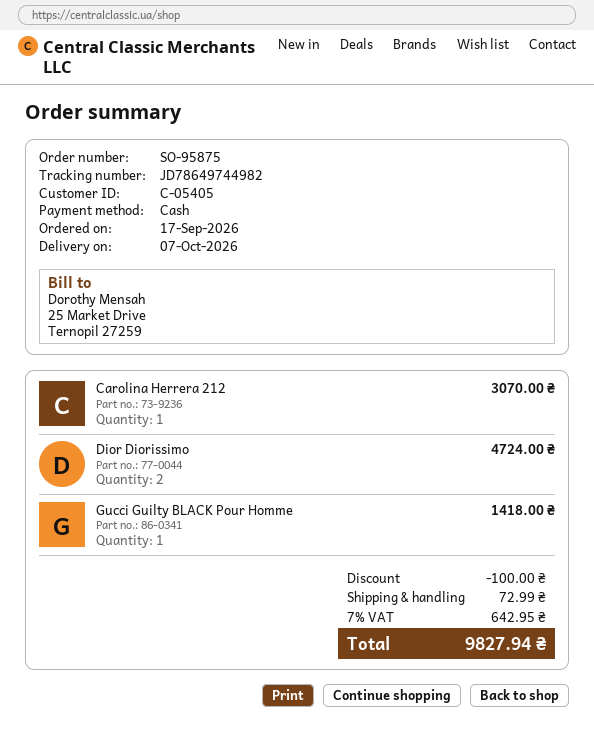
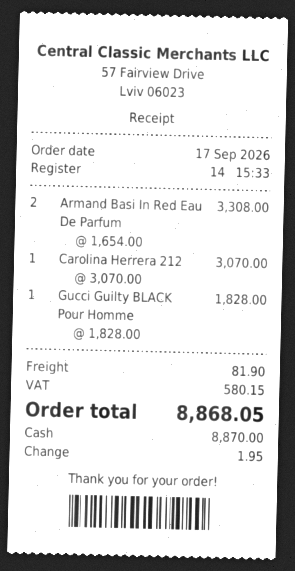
Dior Diorissimo: 2 for 4724.00 -> none
Gucci Guilty BLACK Pour Homme: 1 for 1418.00 -> 1 for 1828.00
Armand Basi In Red Eau De Parfum: none -> 2 for 3308.00
discount: 100.00 -> none
shipping: 72.99 -> 81.90
tax: 642.95 -> 580.15
total: 9827.94 -> 8868.05

